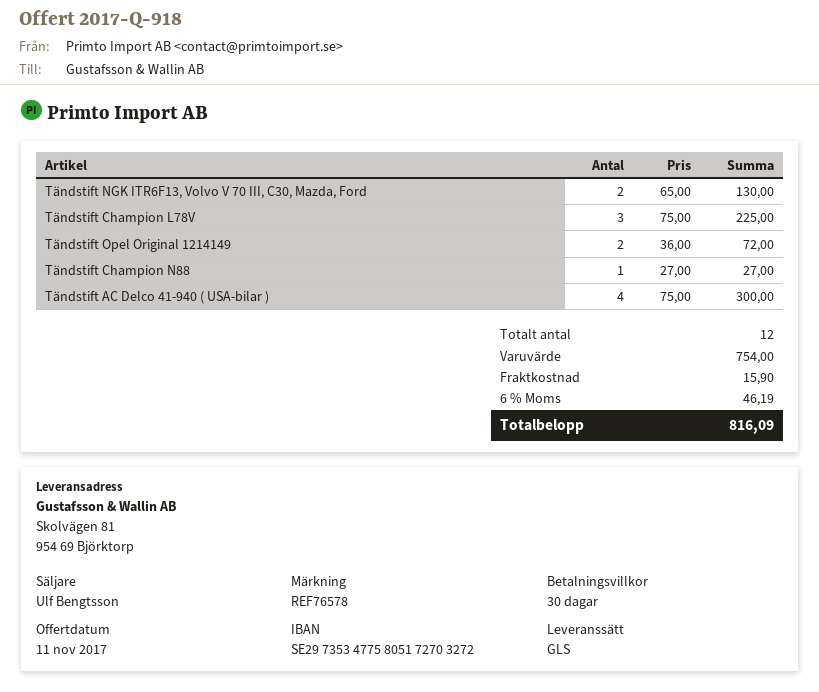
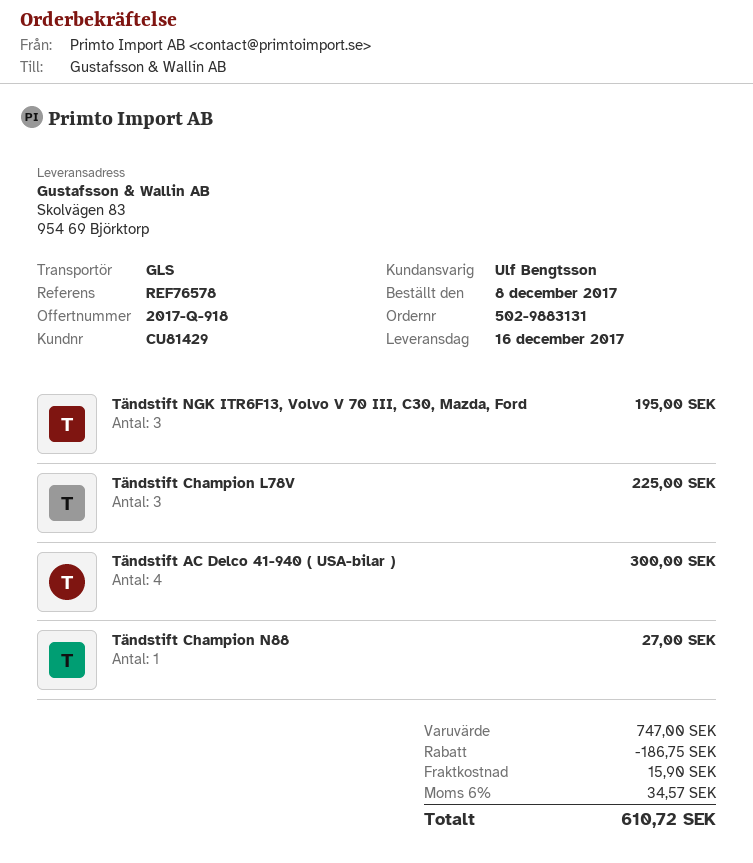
ship to: Skolvägen 81, 954 69 Björktorp -> Skolvägen 83, 954 69 Björktorp
Tändstift NGK ITR6F13, Volvo V 70 III, C30, Mazda, Ford: 2 for 130.00 -> 3 for 195.00
Tändstift Opel Original 1214149: 2 for 72.00 -> none
subtotal: 754.00 -> 747.00
discount: none -> 186.75
tax: 6% = 46.19 -> 6% = 34.57
total: 816.09 -> 610.72

